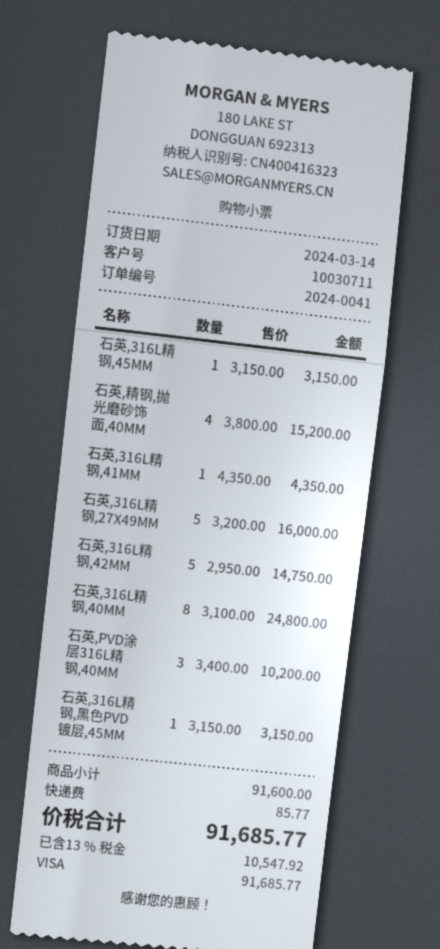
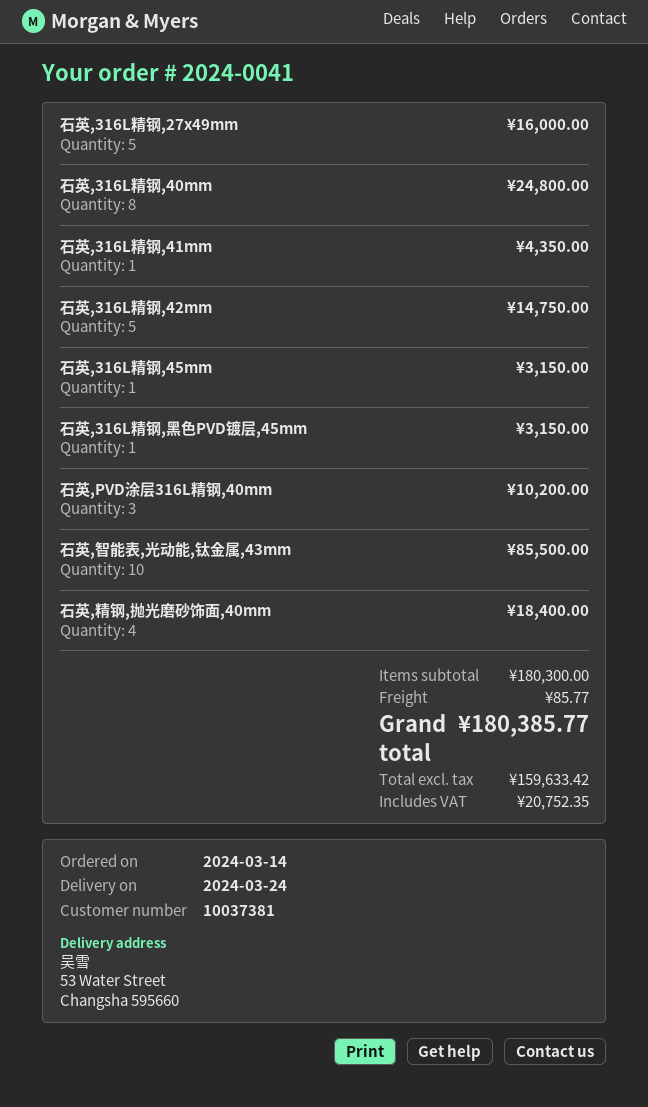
customer number: 10030711 -> 10037381
石英,精钢,抛光磨砂饰面,40MM: 4 for 15200.00 -> 4 for 18400.00
石英,智能表,光动能,钛金属,43mm: none -> 10 for 85500.00
subtotal: 91600.00 -> 180300.00
tax: 10547.92 -> 20752.35
total: 91685.77 -> 180385.77

